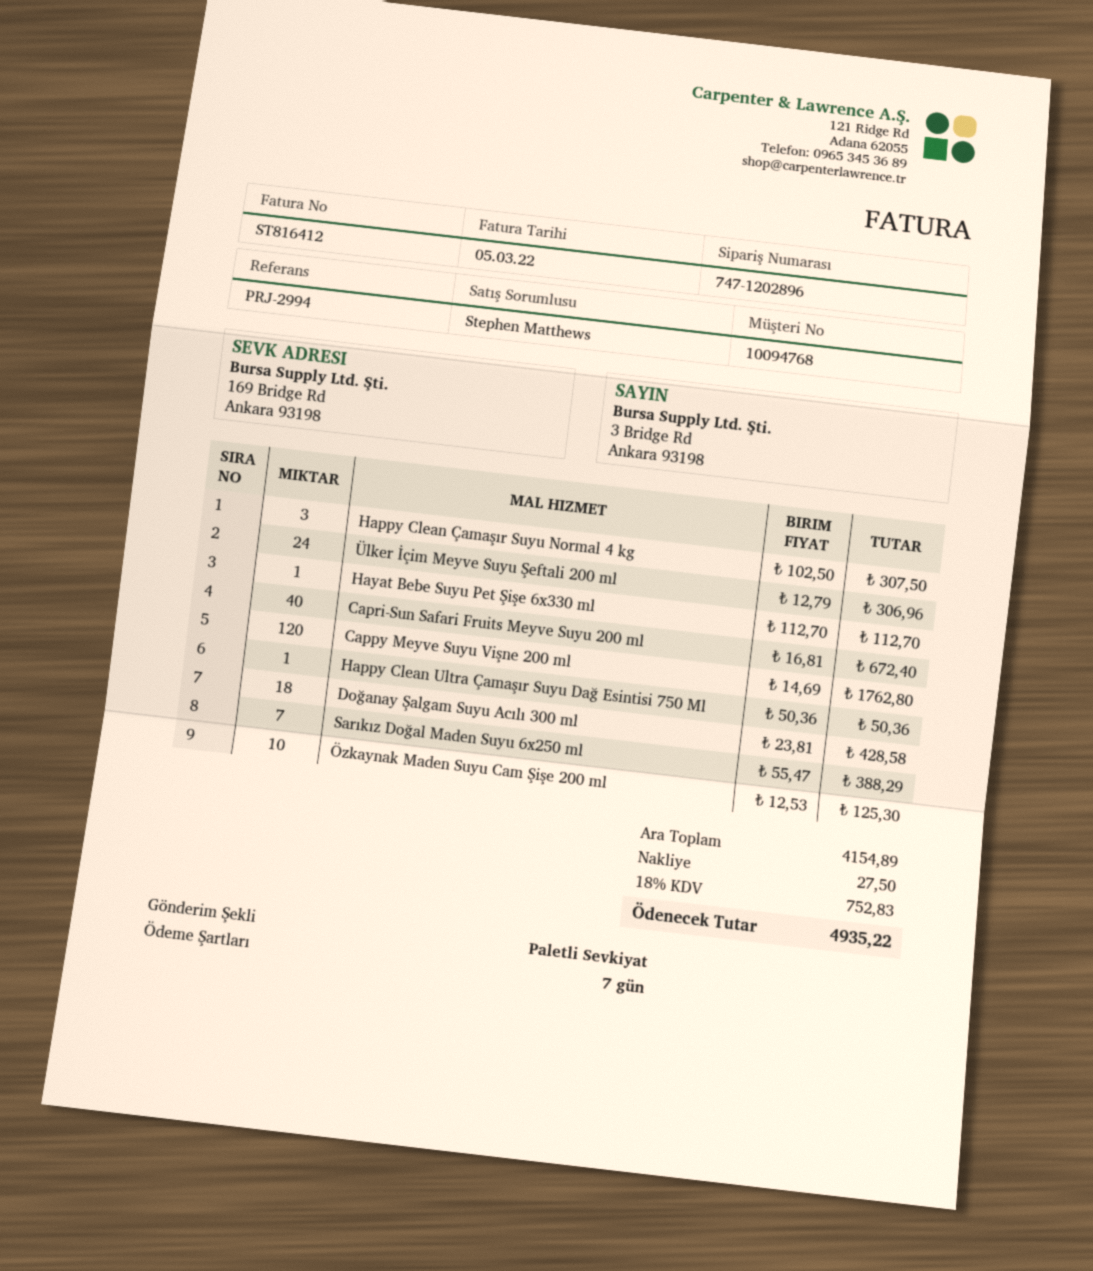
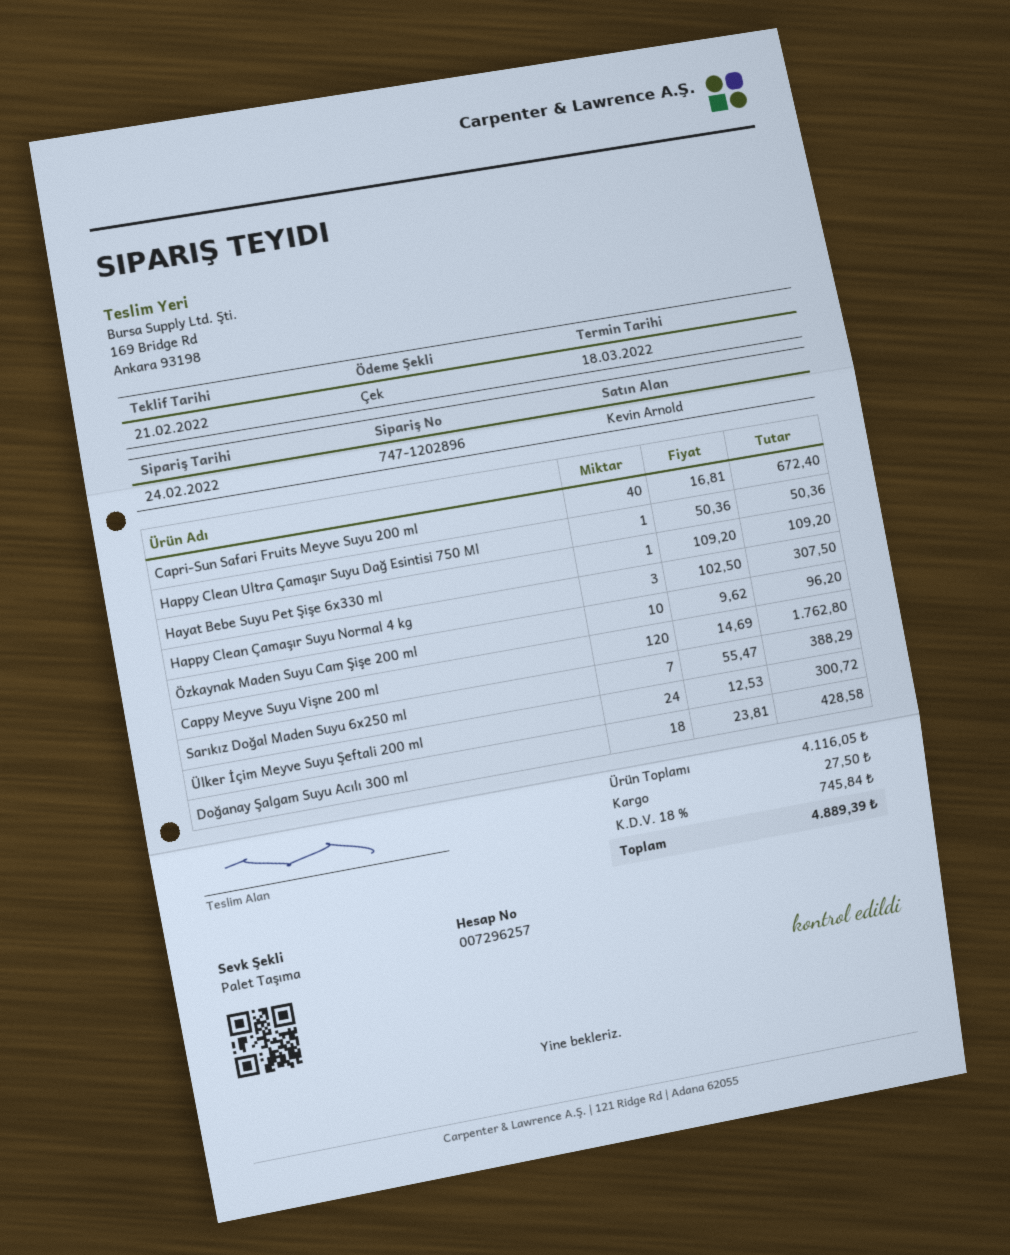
Ülker İçim Meyve Suyu Şeftali 200 ml: 24 x 12.79 = 306.96 -> 24 x 12.53 = 300.72
Hayat Bebe Suyu Pet Şişe 6x330 ml: 1 x 112.70 = 112.70 -> 1 x 109.20 = 109.20
Özkaynak Maden Suyu Cam Şişe 200 ml: 10 x 12.53 = 125.30 -> 10 x 9.62 = 96.20
subtotal: 4154.89 -> 4116.05
tax: 18% = 752.83 -> 18% = 745.84
total: 4935.22 -> 4889.39

